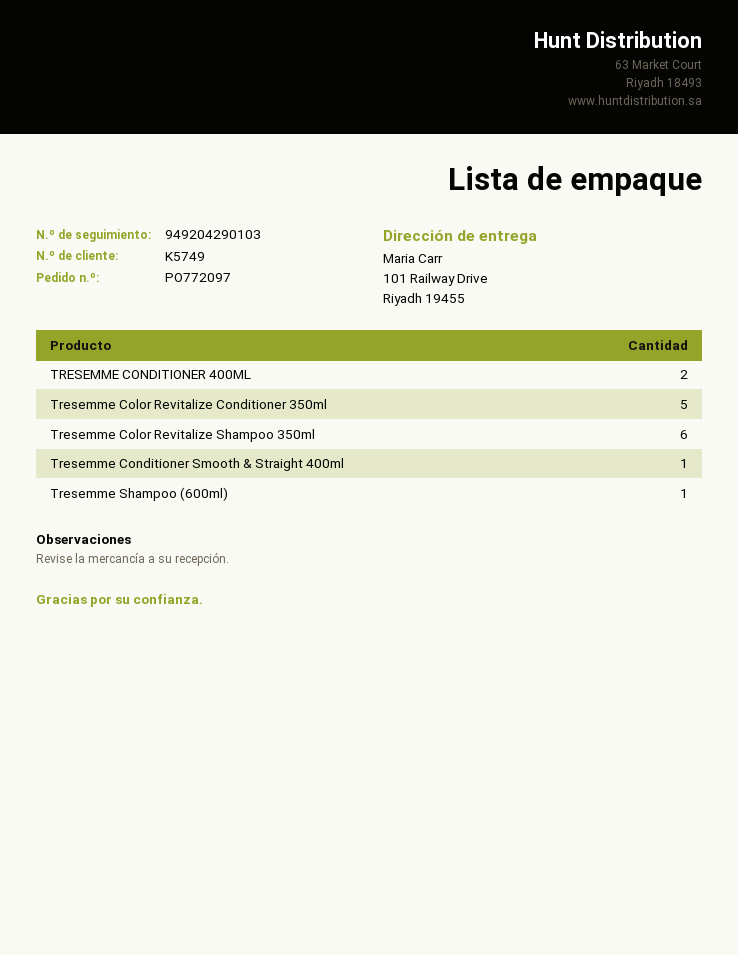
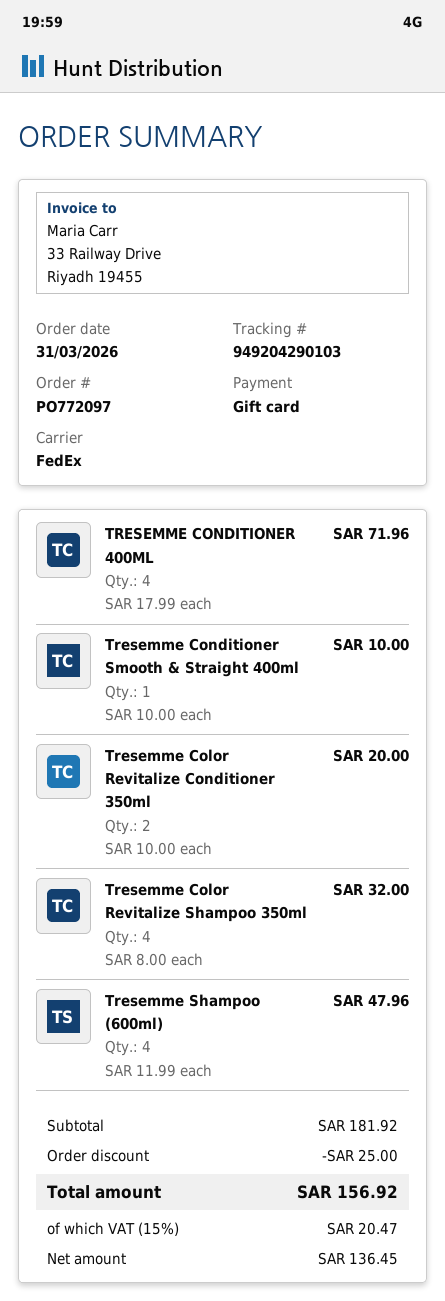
TRESEMME CONDITIONER 400ML: 2 -> 4
Tresemme Color Revitalize Conditioner 350ml: 5 -> 2
Tresemme Color Revitalize Shampoo 350ml: 6 -> 4
Tresemme Shampoo (600ml): 1 -> 4

